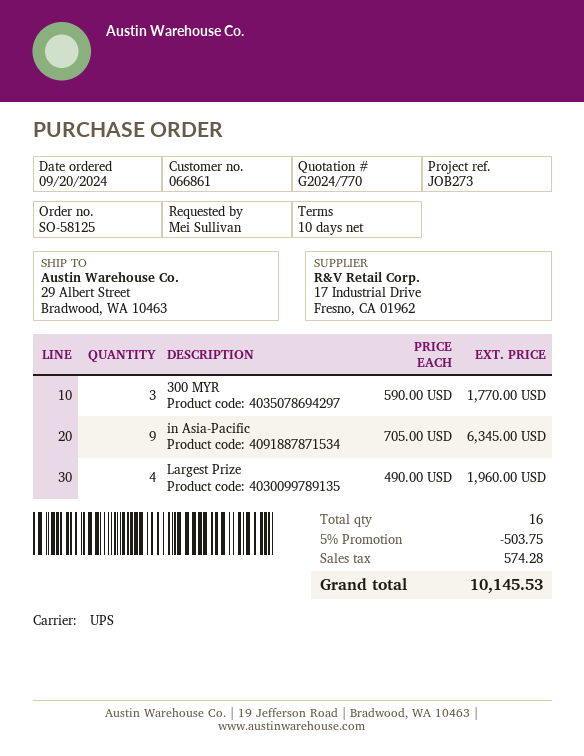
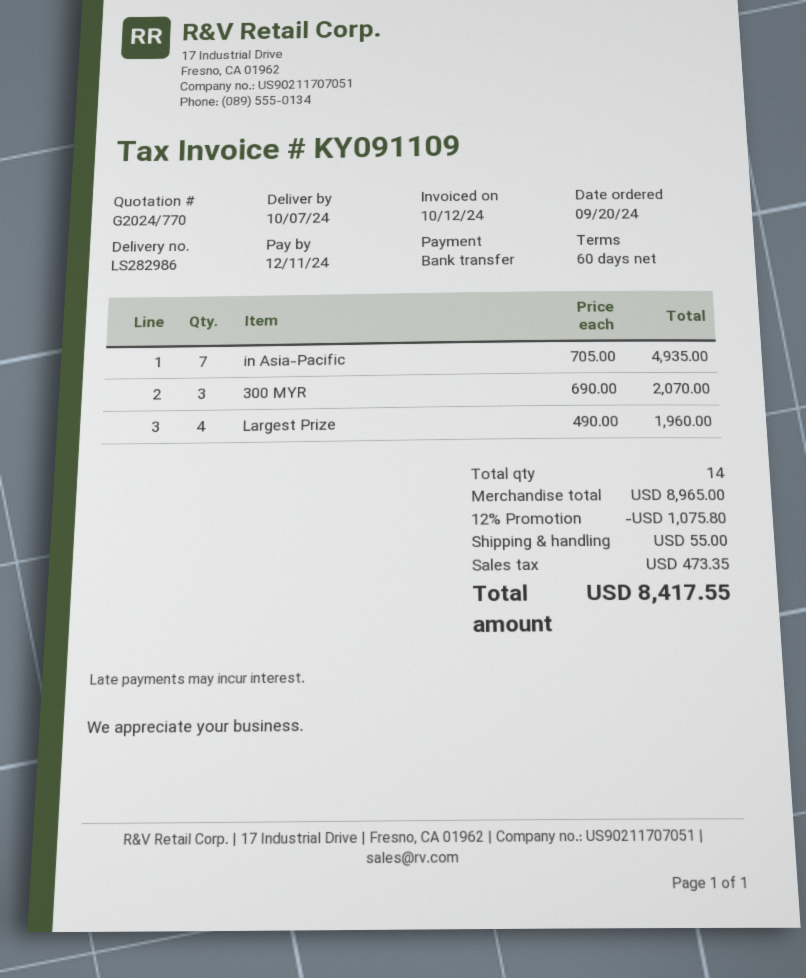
payment terms: 10 days -> 60 days
300 MYR: 3 x 590.00 = 1770.00 -> 3 x 690.00 = 2070.00
in Asia-Pacific: 9 x 705.00 = 6345.00 -> 7 x 705.00 = 4935.00
total quantity: 16 -> 14
discount: 5% = 503.75 -> 12% = 1075.80
shipping: none -> 55.00
tax: 574.28 -> 473.35
total: 10145.53 -> 8417.55

